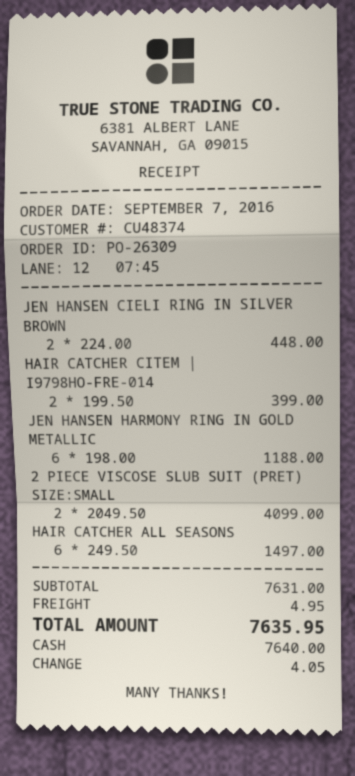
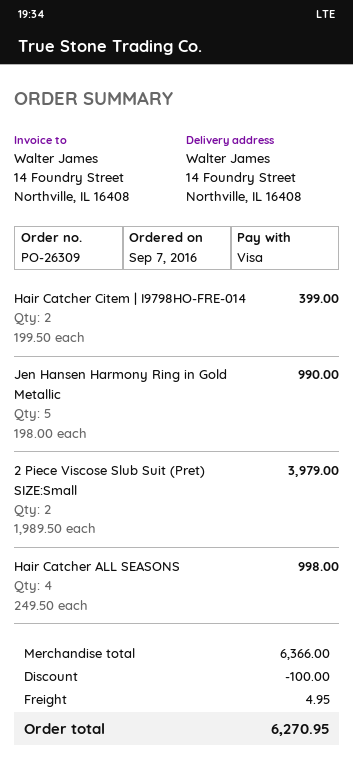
payment method: cash -> Visa
JEN HANSEN CIELI RING IN SILVER BROWN: 2 x 224.00 = 448.00 -> none
JEN HANSEN HARMONY RING IN GOLD METALLIC: 6 x 198.00 = 1188.00 -> 5 x 198.00 = 990.00
2 PIECE VISCOSE SLUB SUIT (PRET) SIZE:SMALL: 2 x 2049.50 = 4099.00 -> 2 x 1989.50 = 3979.00
HAIR CATCHER ALL SEASONS: 6 x 249.50 = 1497.00 -> 4 x 249.50 = 998.00
subtotal: 7631.00 -> 6366.00
discount: none -> 100.00
total: 7635.95 -> 6270.95

